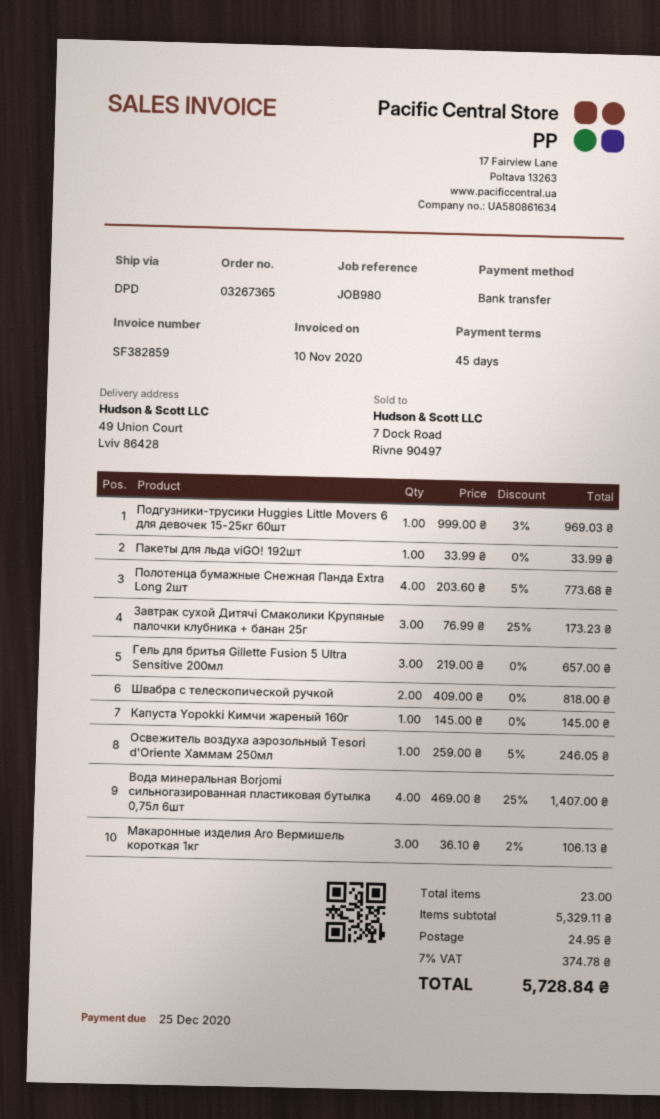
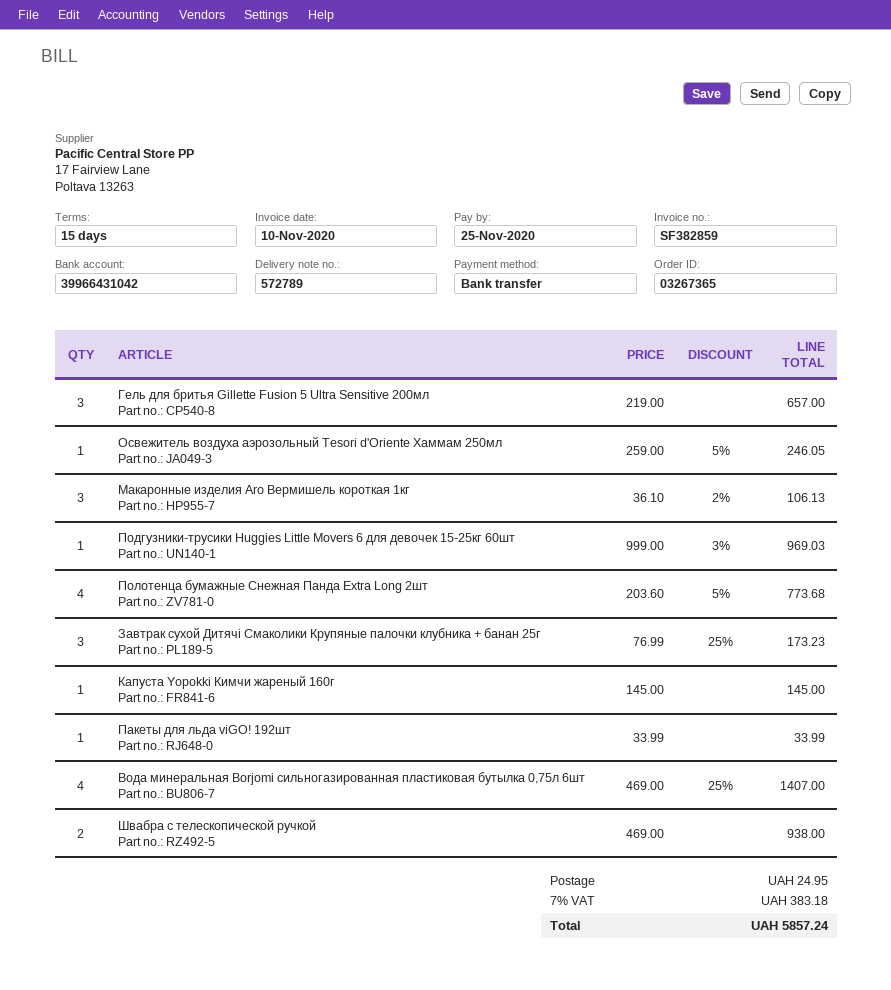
payment terms: 45 days -> 15 days
due date: 2020-12-25 -> 2020-11-25
Швабра c телескопической ручкой: 2 x 409.00 = 818.00 -> 2 x 469.00 = 938.00
tax: 7% = 374.78 -> 7% = 383.18
total: 5728.84 -> 5857.24

